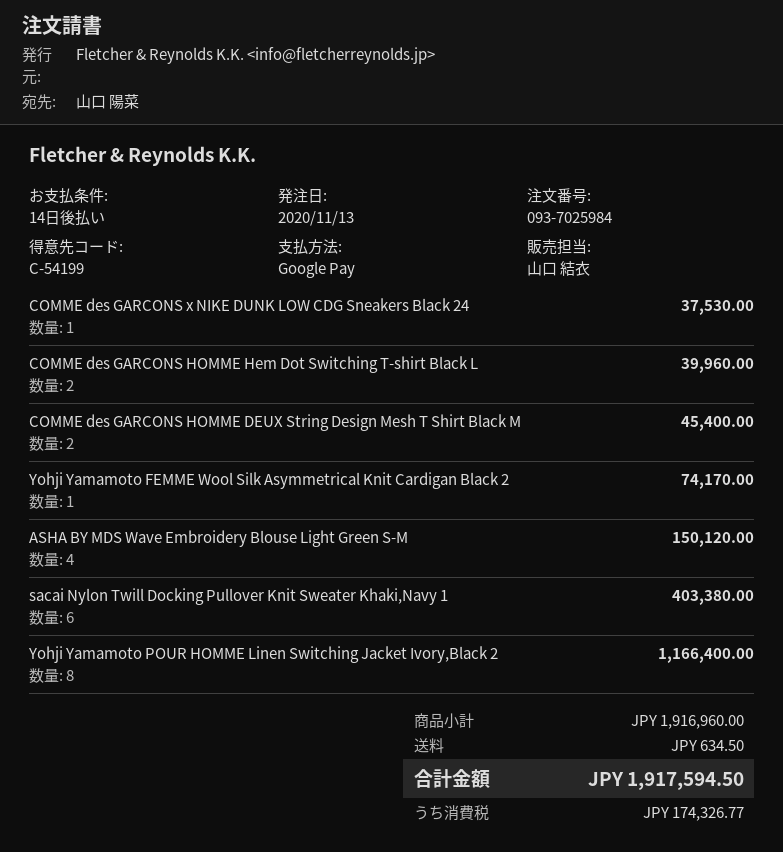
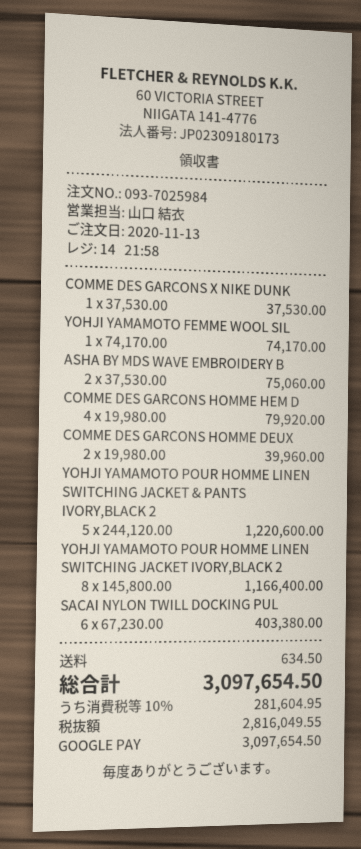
COMME des GARCONS HOMME Hem Dot Switching T-shirt Black L: 2 for 39960.00 -> 4 for 79920.00
COMME des GARCONS HOMME DEUX String Design Mesh T Shirt Black M: 2 for 45400.00 -> 2 for 39960.00
ASHA BY MDS Wave Embroidery Blouse Light Green S-M: 4 for 150120.00 -> 2 for 75060.00
YOHJI YAMAMOTO POUR HOMME LINEN SWITCHING JACKET & PANTS IVORY,BLACK 2: none -> 5 for 1220600.00
tax: 174326.77 -> 281604.95
total: 1917594.50 -> 3097654.50

